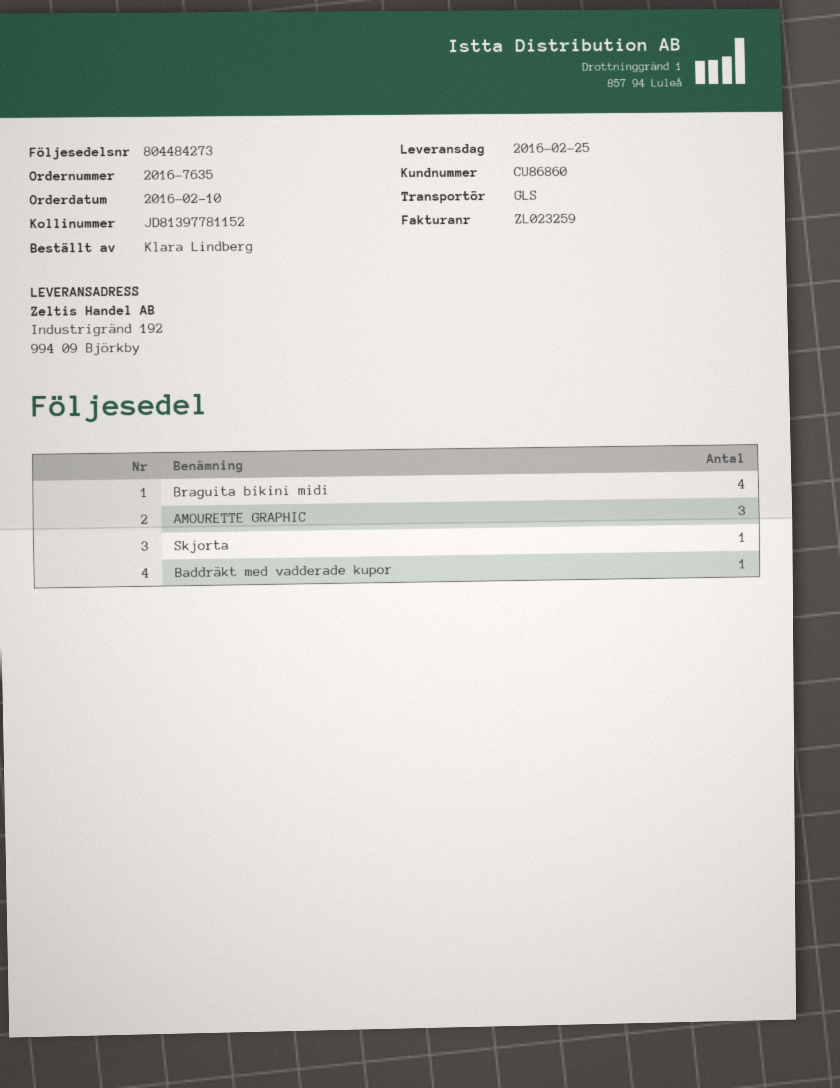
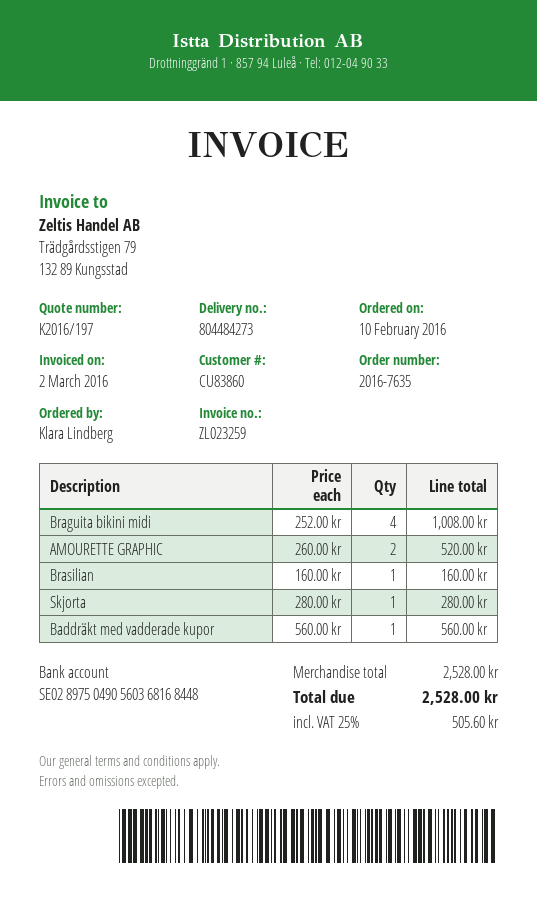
customer number: CU86860 -> CU83860
AMOURETTE GRAPHIC: 3 -> 2
Brasilian: none -> 1

